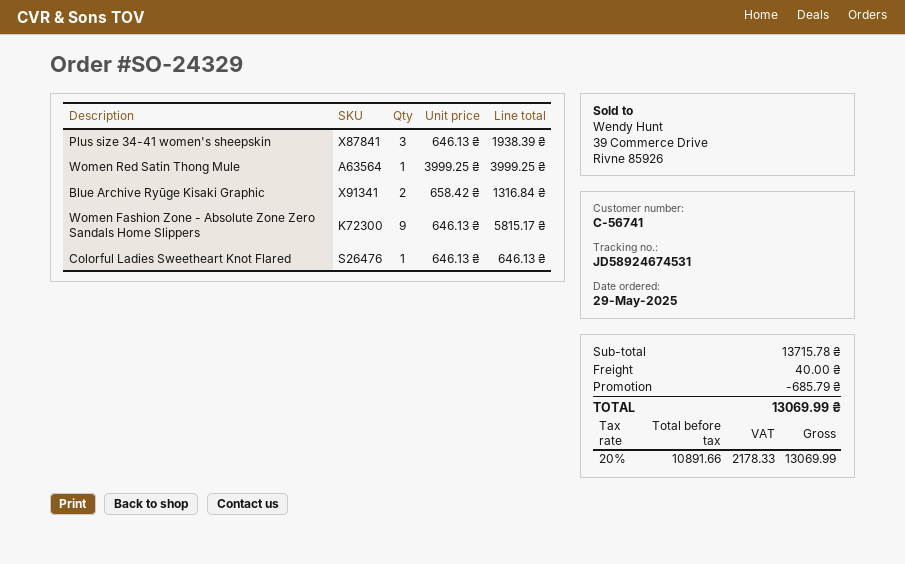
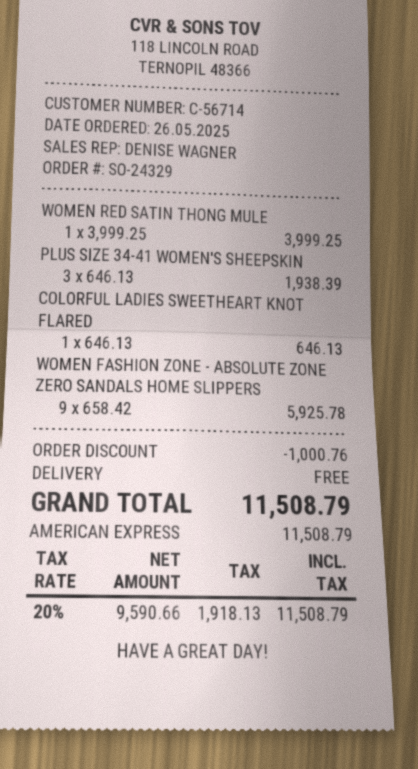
order date: 2025-05-29 -> 2025-05-26
customer number: C-56741 -> C-56714
Blue Archive Ryūge Kisaki Graphic: 2 x 658.42 = 1316.84 -> none
Women Fashion Zone - Absolute Zone Zero Sandals Home Slippers: 9 x 646.13 = 5815.17 -> 9 x 658.42 = 5925.78
discount: 685.79 -> 1000.76
shipping: 40.00 -> 0.00
net: 10891.66 -> 9590.66
tax: 20% = 2178.33 -> 20% = 1918.13
total: 13069.99 -> 11508.79

